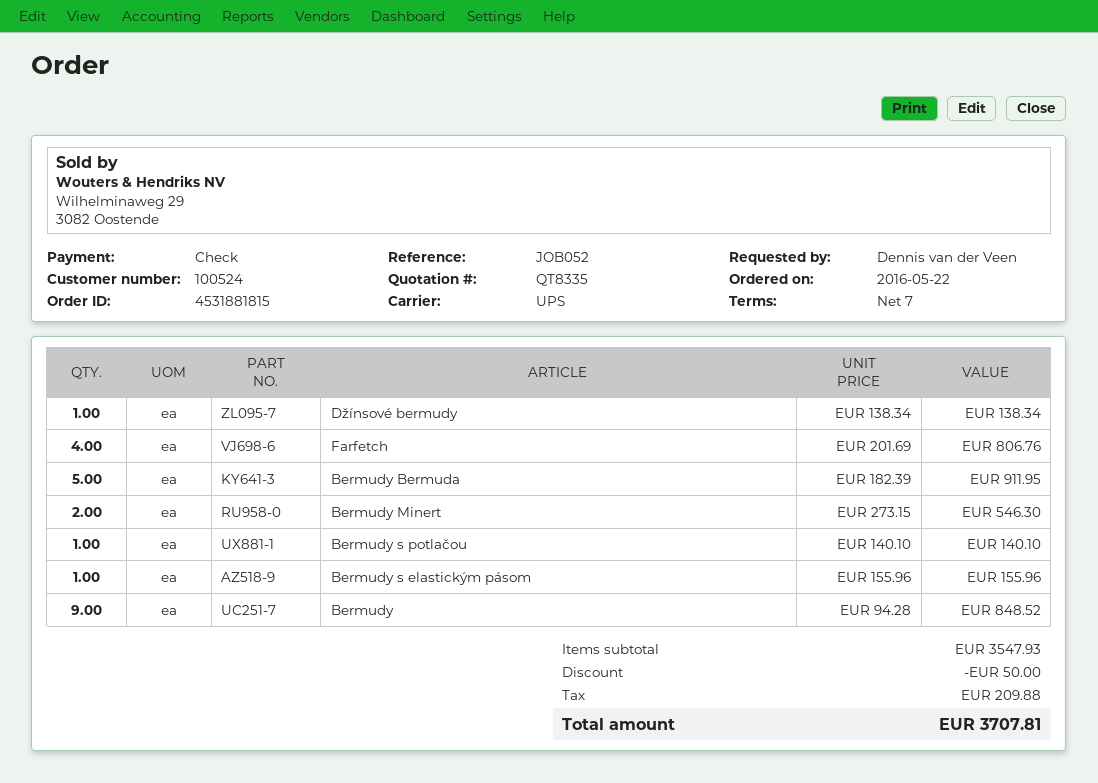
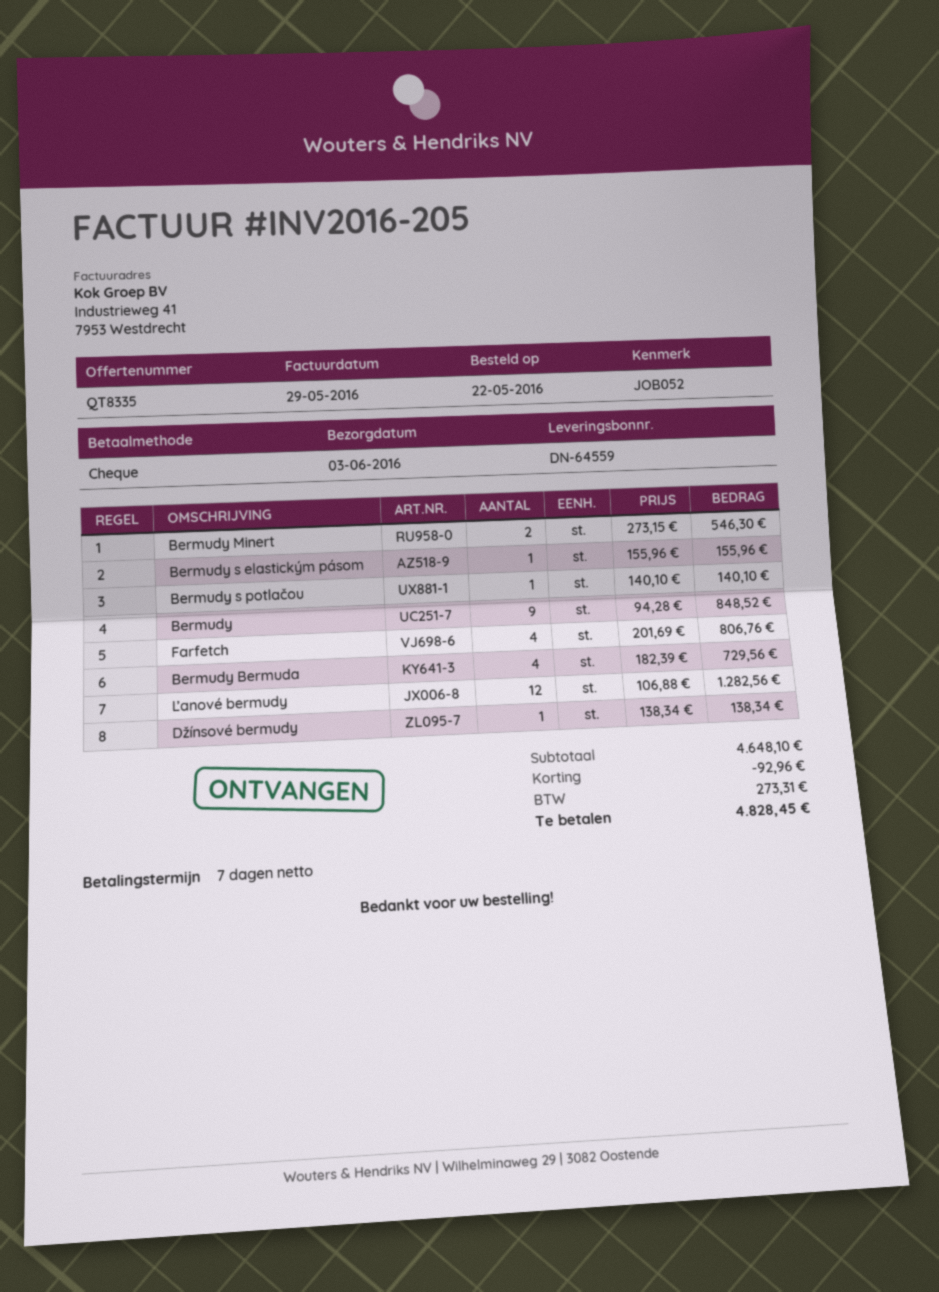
Bermudy Bermuda: 5 x 182.39 = 911.95 -> 4 x 182.39 = 729.56
Ľanové bermudy: none -> 12 x 106.88 = 1282.56
subtotal: 3547.93 -> 4648.10
discount: 50.00 -> 92.96
tax: 209.88 -> 273.31
total: 3707.81 -> 4828.45

